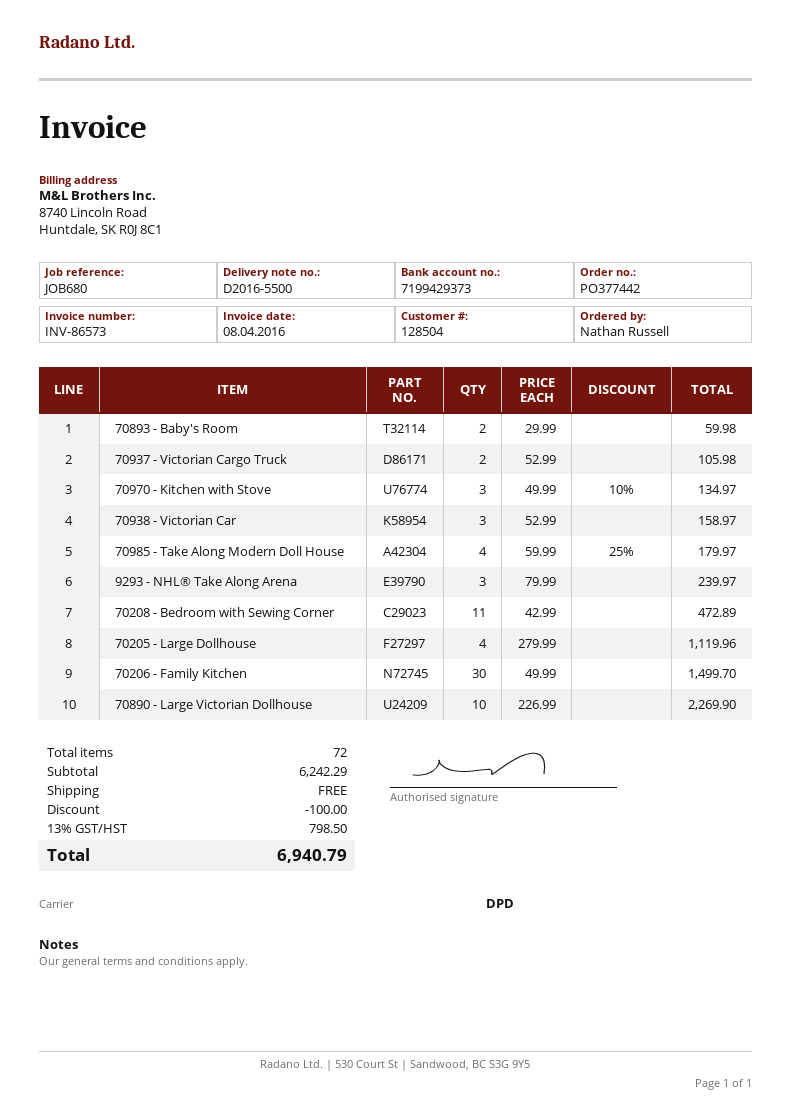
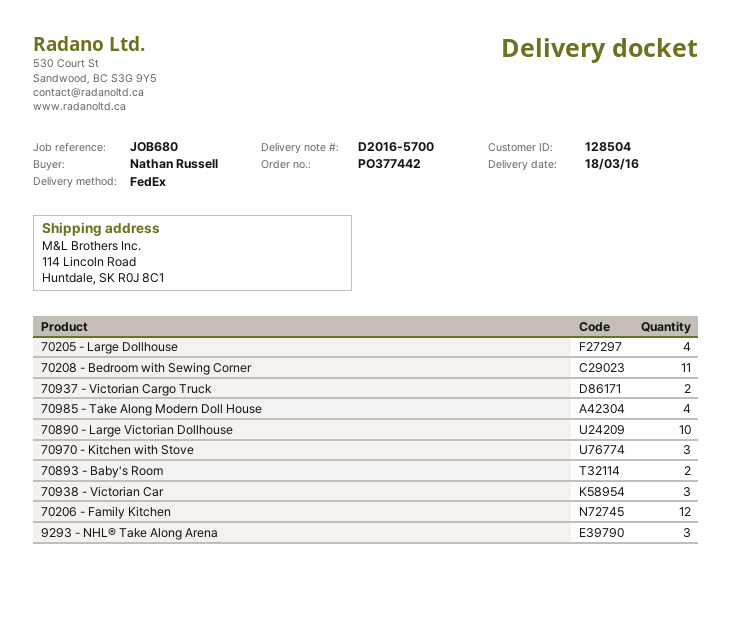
delivery note number: D2016-5500 -> D2016-5700
shipping method: DPD -> FedEx
70206 - Family Kitchen: 30 -> 12

